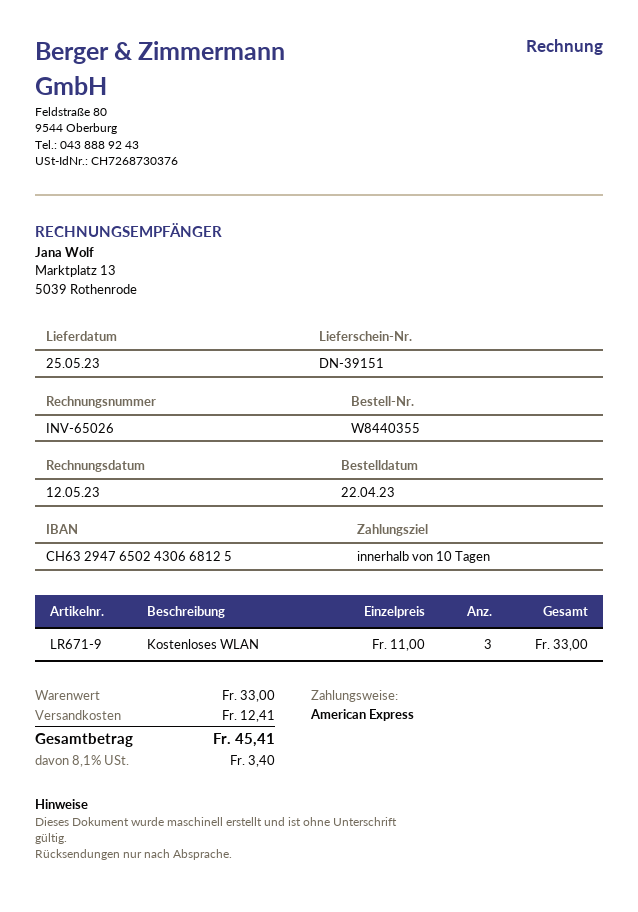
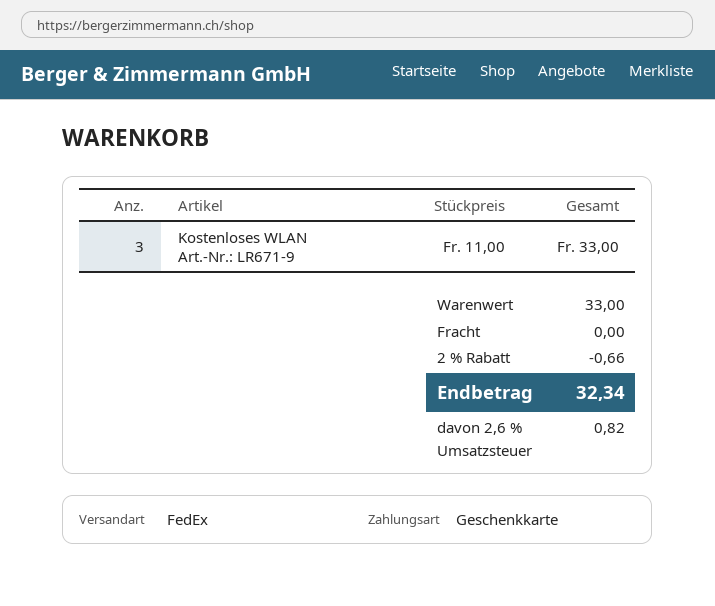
payment method: American Express -> gift card
discount: none -> 2% = 0.66
shipping: 12.41 -> 0.00
tax: 8.1% = 3.40 -> 2.6% = 0.82
total: 45.41 -> 32.34

